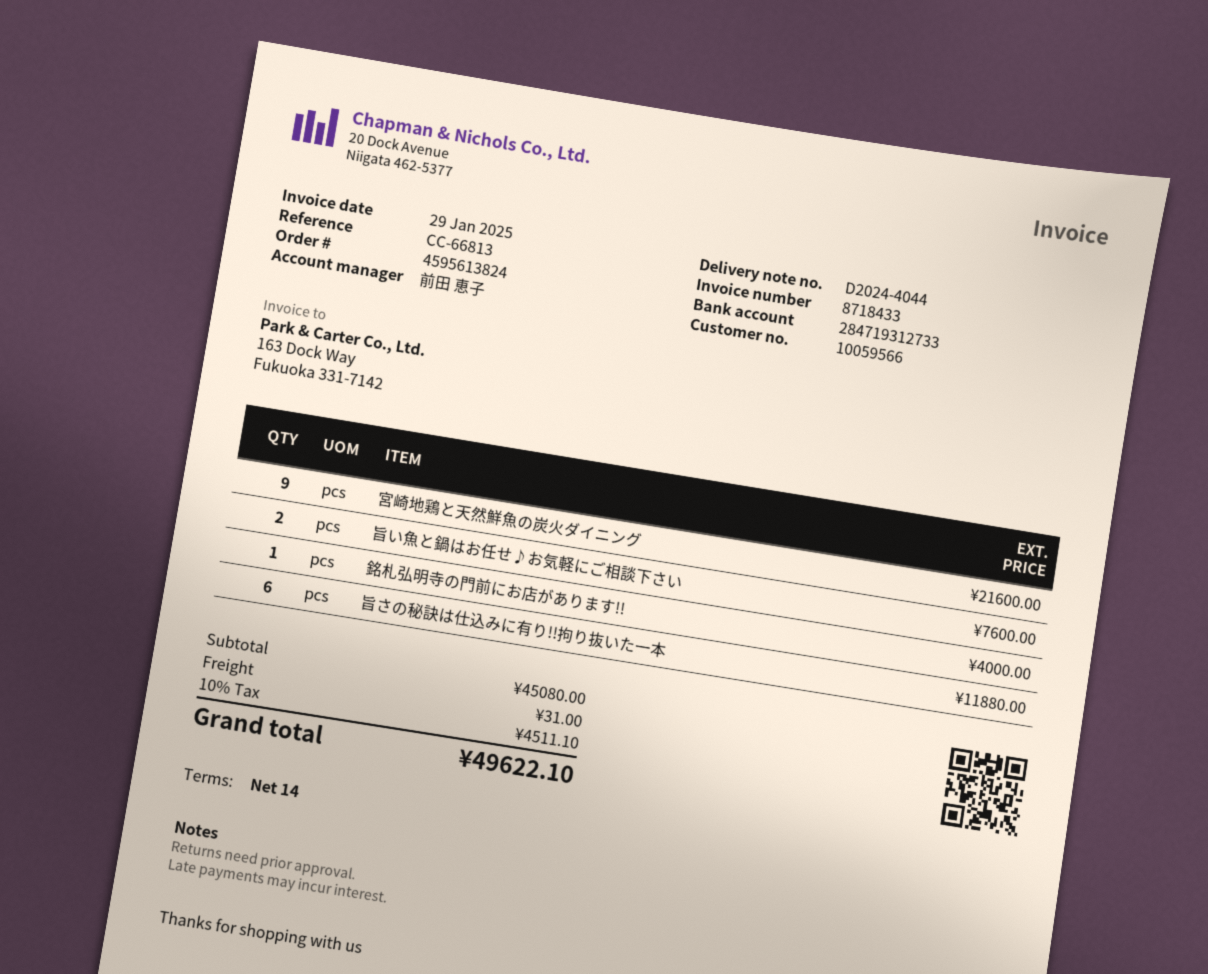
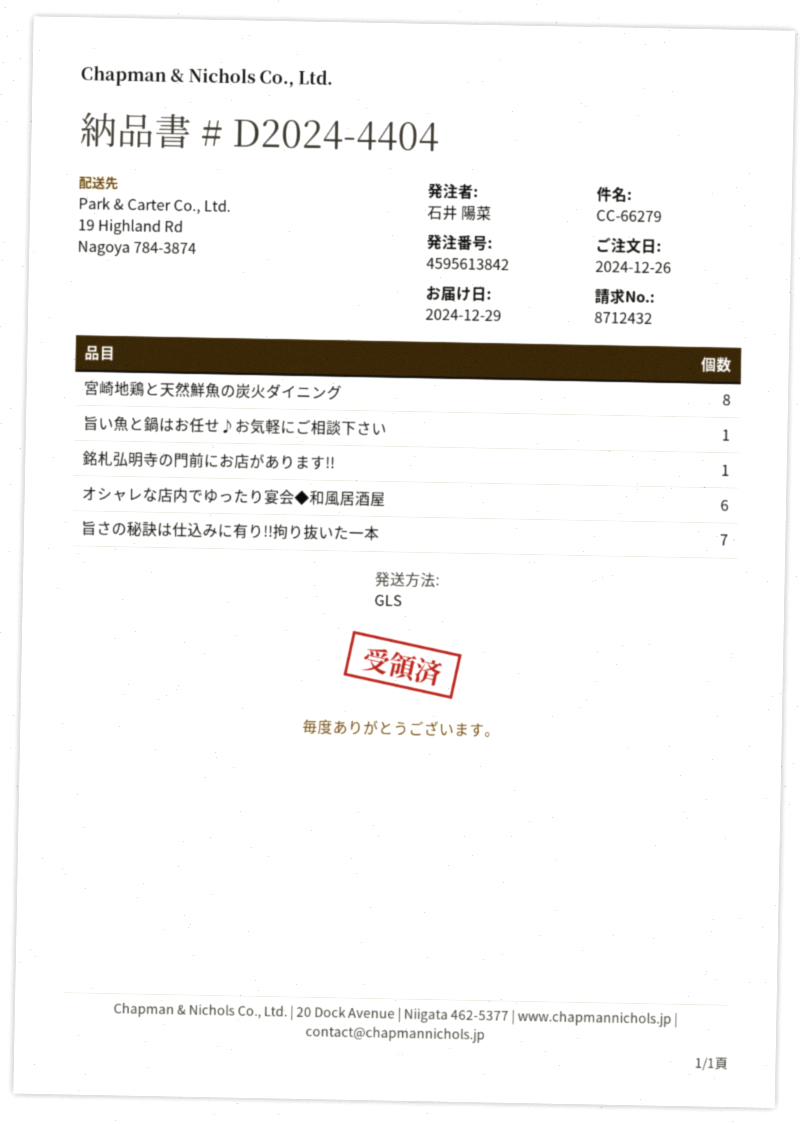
order number: 4595613824 -> 4595613842
delivery note number: D2024-4044 -> D2024-4404
invoice number: 8718433 -> 8712432
reference: CC-66813 -> CC-66279
宮崎地鶏と天然鮮魚の炭火ダイニング: 9 -> 8
旨い魚と鍋はお任せ♪お気軽にご相談下さい: 2 -> 1
旨さの秘訣は仕込みに有り!!拘り抜いた一本: 6 -> 7
オシャレな店内でゆったり宴会◆和風居酒屋: none -> 6

